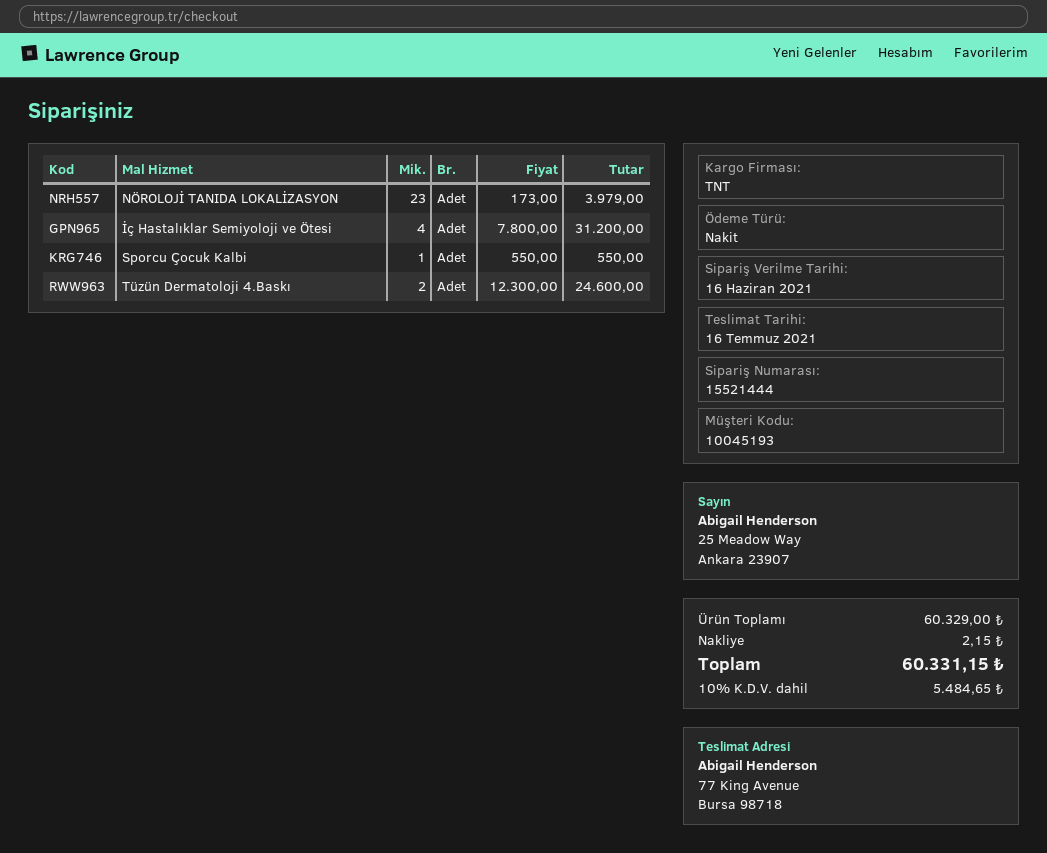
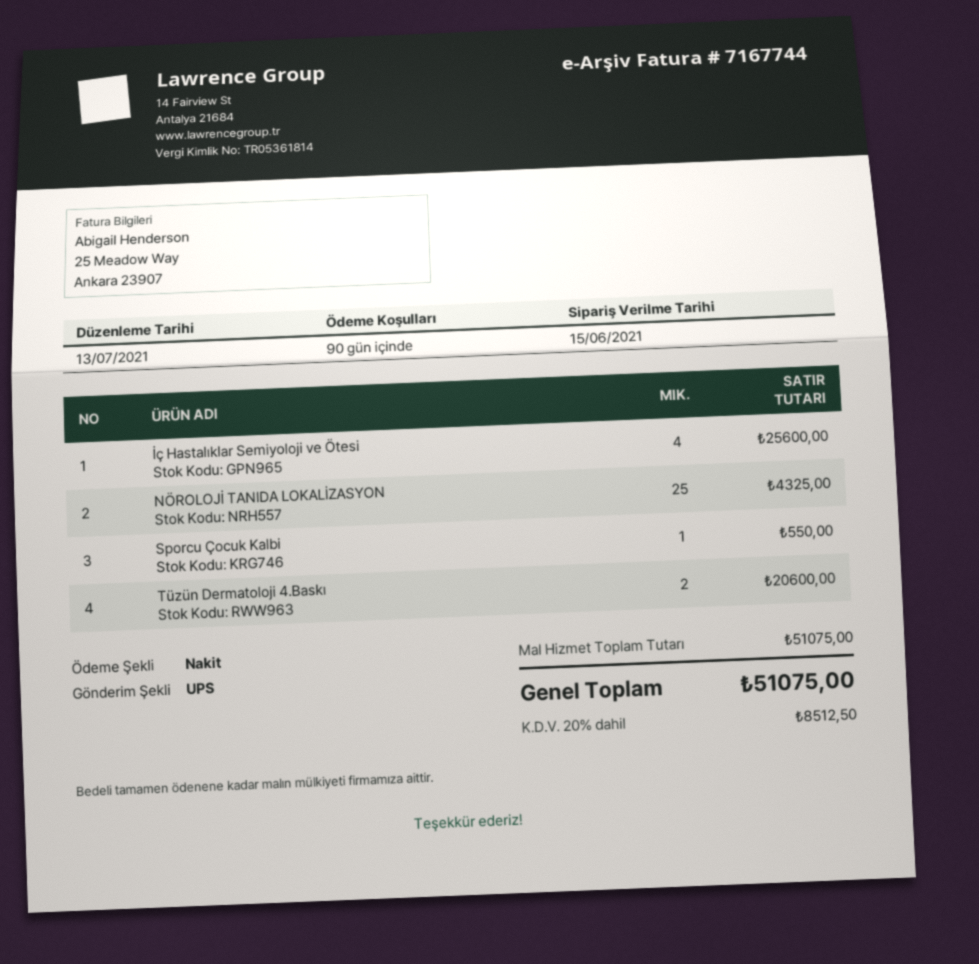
order date: 2021-06-16 -> 2021-06-15
shipping method: TNT -> UPS
NÖROLOJİ TANIDA LOKALİZASYON: 23 for 3979.00 -> 25 for 4325.00
İç Hastalıklar Semiyoloji ve Ötesi: 4 for 31200.00 -> 4 for 25600.00
Tüzün Dermatoloji 4.Baskı: 2 for 24600.00 -> 2 for 20600.00
subtotal: 60329.00 -> 51075.00
shipping: 2.15 -> none
tax: 10% = 5484.65 -> 20% = 8512.50
total: 60331.15 -> 51075.00

